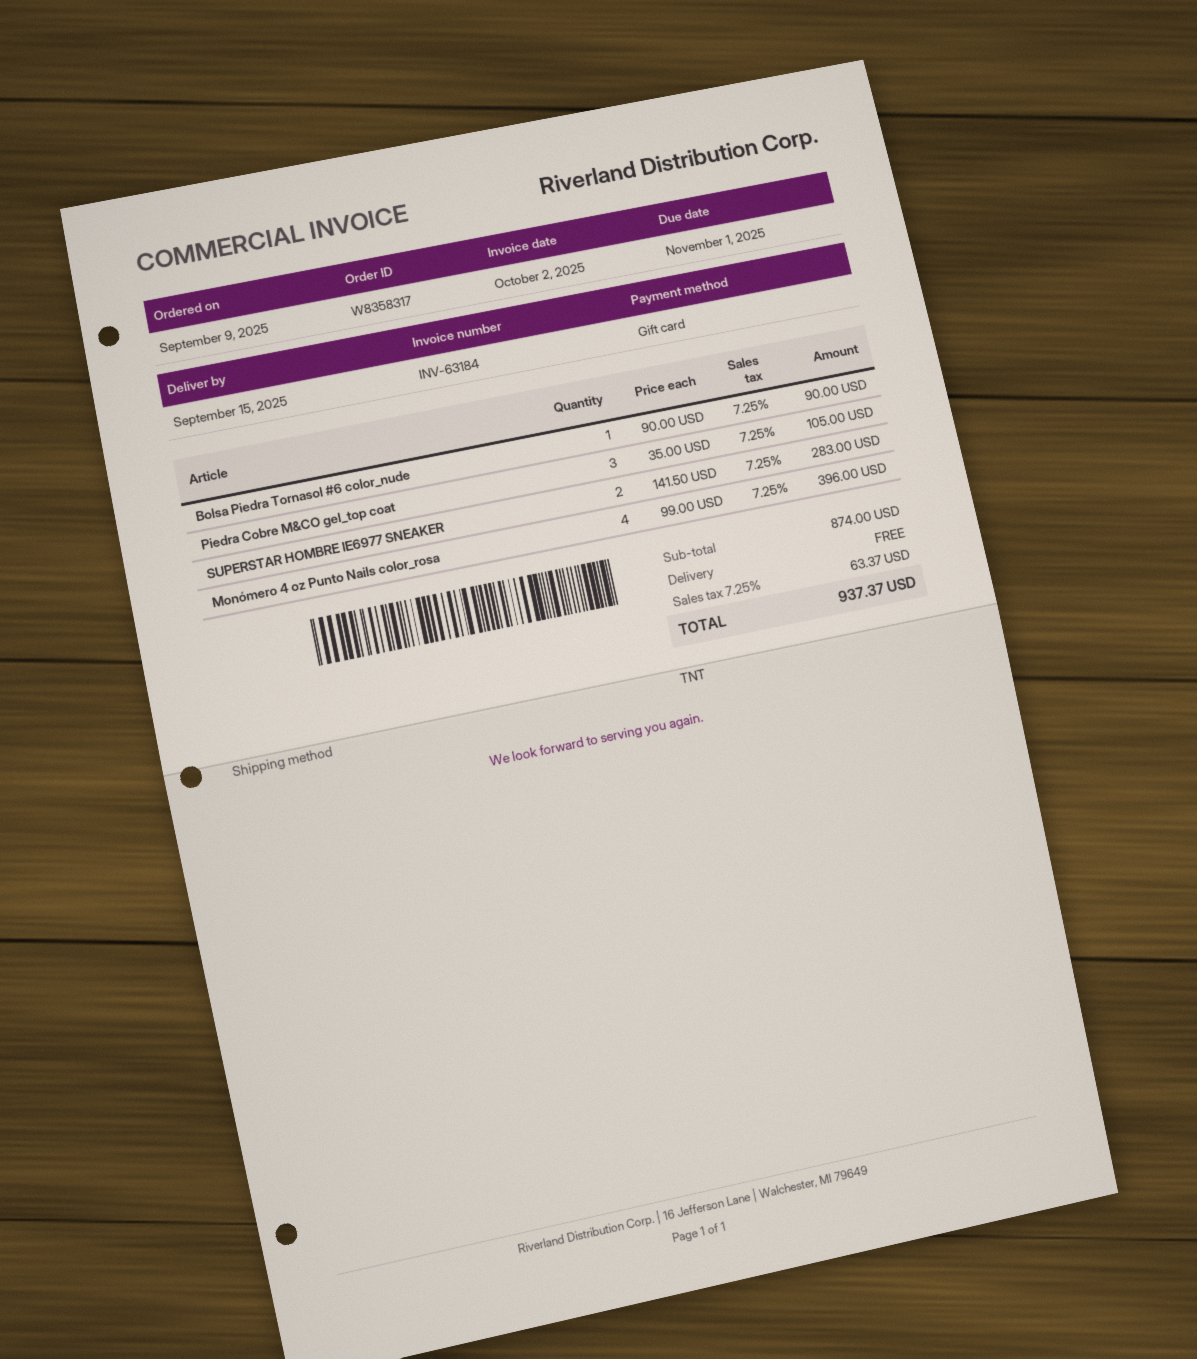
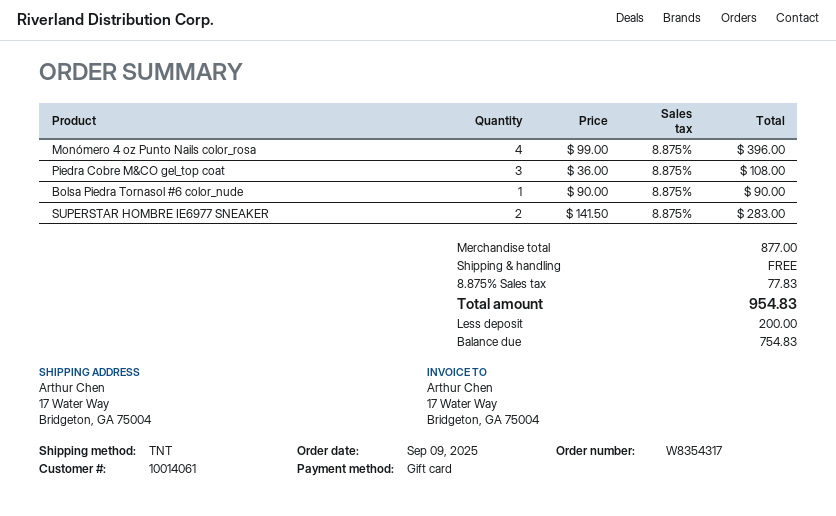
order number: W8358317 -> W8354317
Piedra Cobre M&CO gel_top coat: 3 x 35.00 = 105.00 -> 3 x 36.00 = 108.00
subtotal: 874.00 -> 877.00
tax: 7.25% = 63.37 -> 8.875% = 77.83
total: 937.37 -> 954.83

